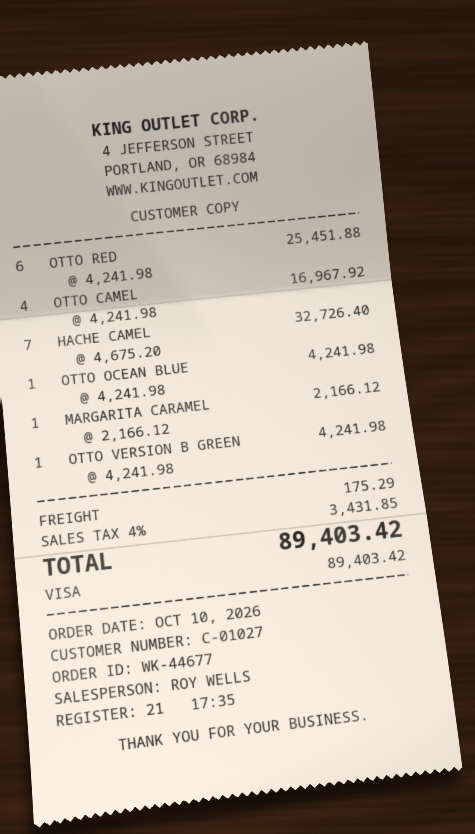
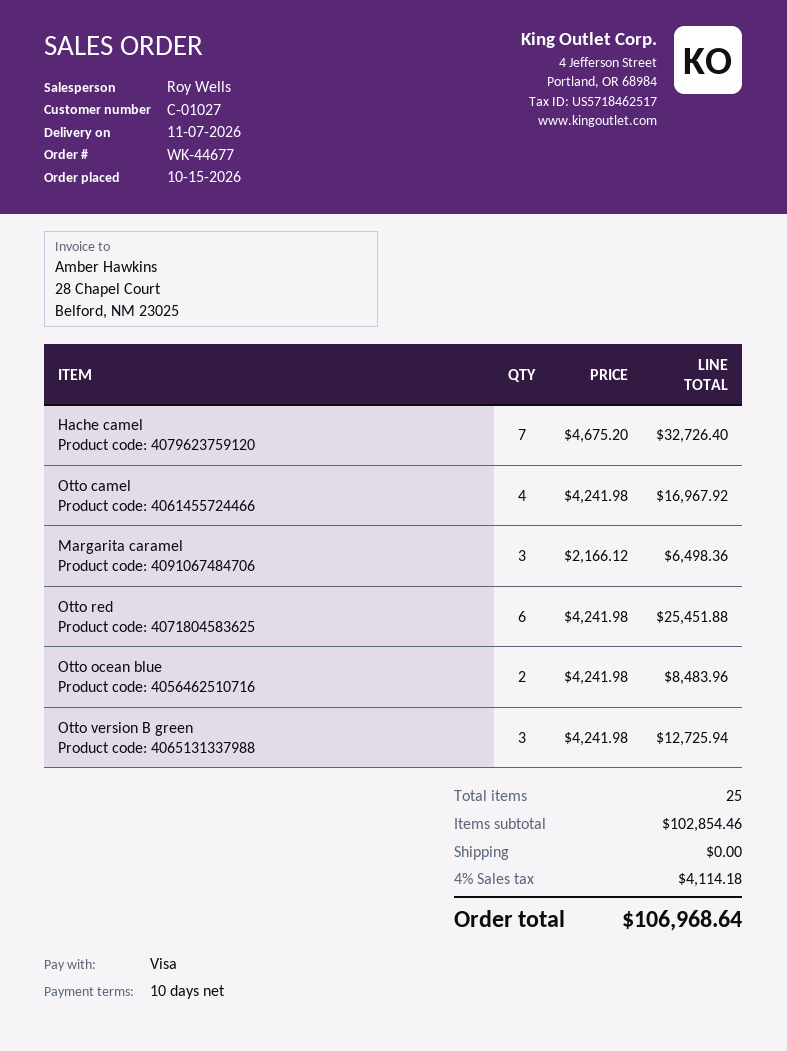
order date: 2026-10-10 -> 2026-10-15
OTTO OCEAN BLUE: 1 x 4241.98 = 4241.98 -> 2 x 4241.98 = 8483.96
MARGARITA CARAMEL: 1 x 2166.12 = 2166.12 -> 3 x 2166.12 = 6498.36
OTTO VERSION B GREEN: 1 x 4241.98 = 4241.98 -> 3 x 4241.98 = 12725.94
shipping: 175.29 -> 0.00
tax: 4% = 3431.85 -> 4% = 4114.18
total: 89403.42 -> 106968.64

